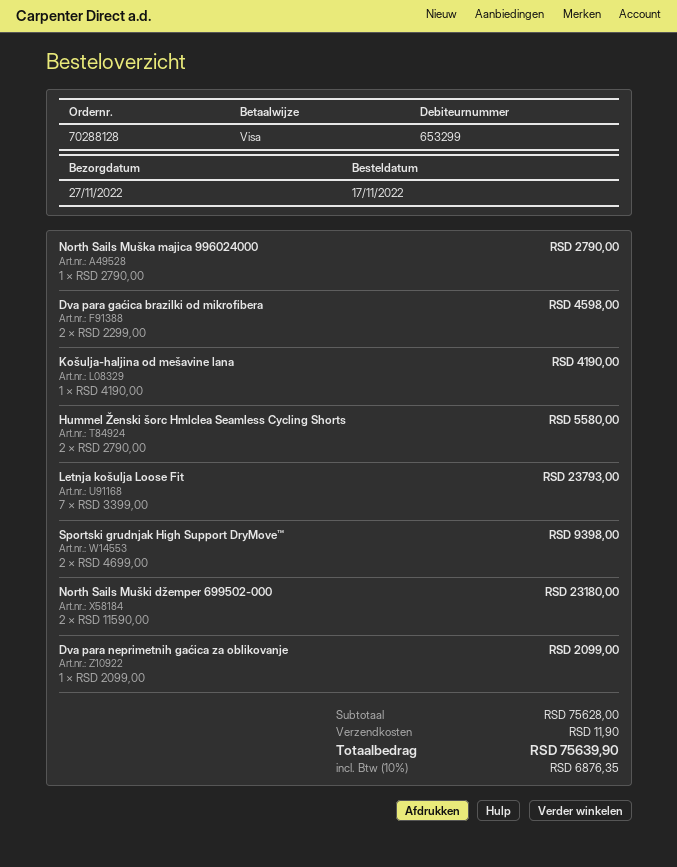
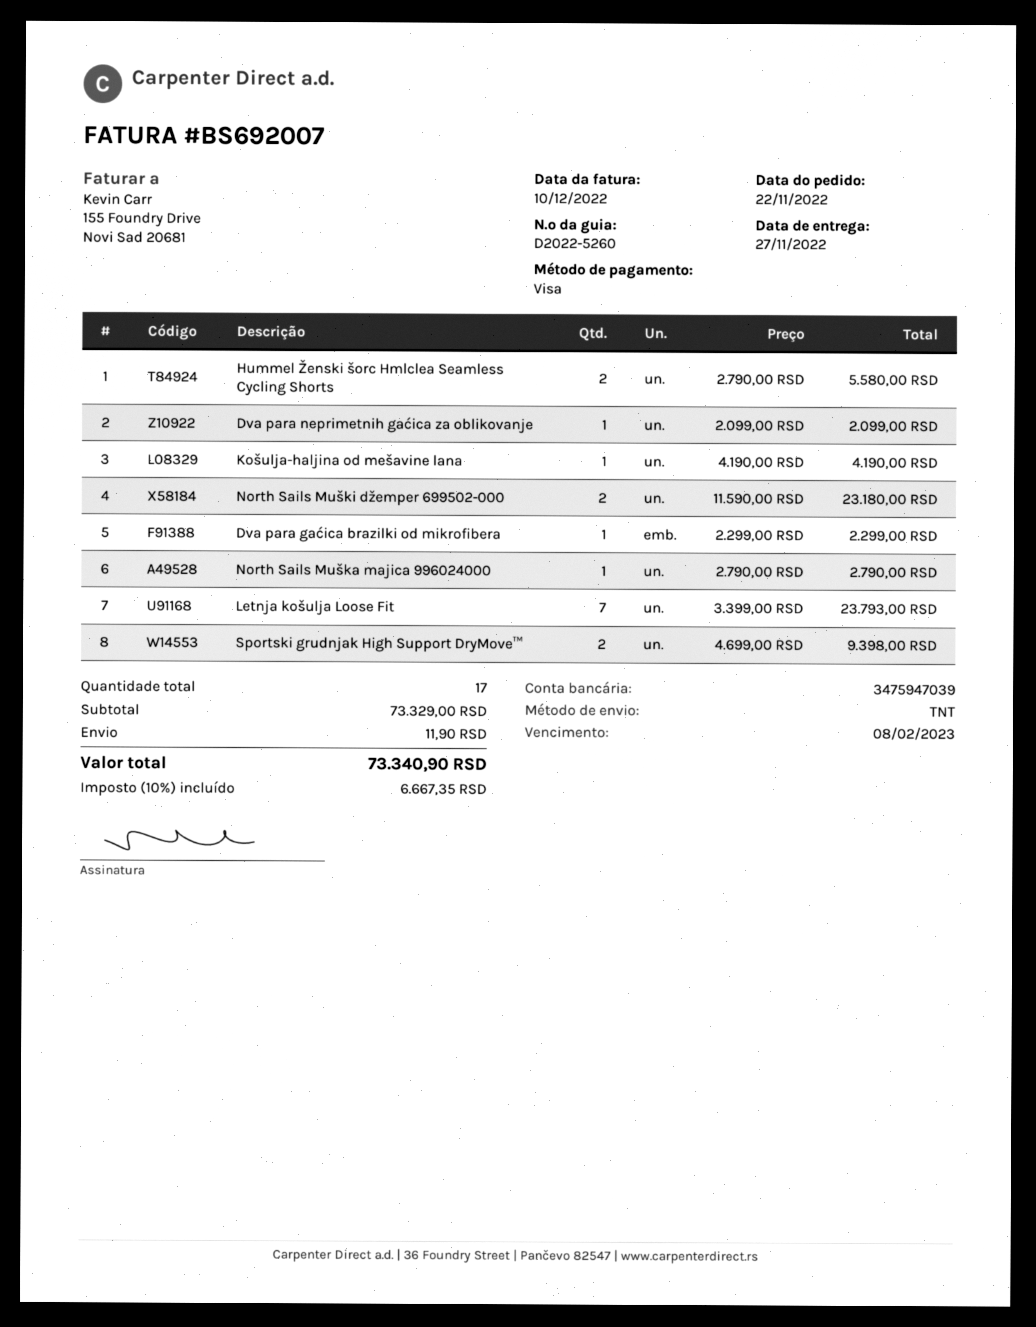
order date: 2022-11-17 -> 2022-11-22
Dva para gaćica brazilki od mikrofibera: 2 x 2299.00 = 4598.00 -> 1 x 2299.00 = 2299.00
subtotal: 75628.00 -> 73329.00
tax: 10% = 6876.35 -> 10% = 6667.35
total: 75639.90 -> 73340.90

